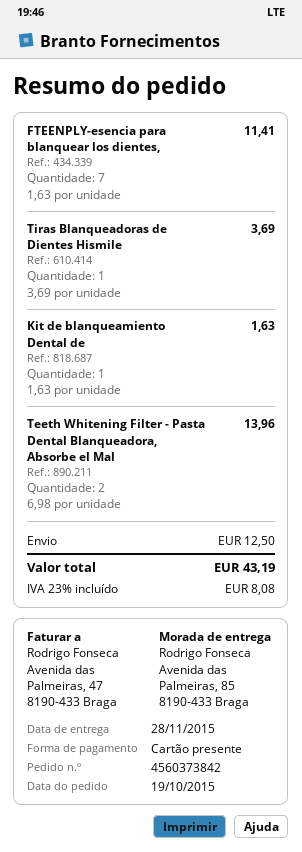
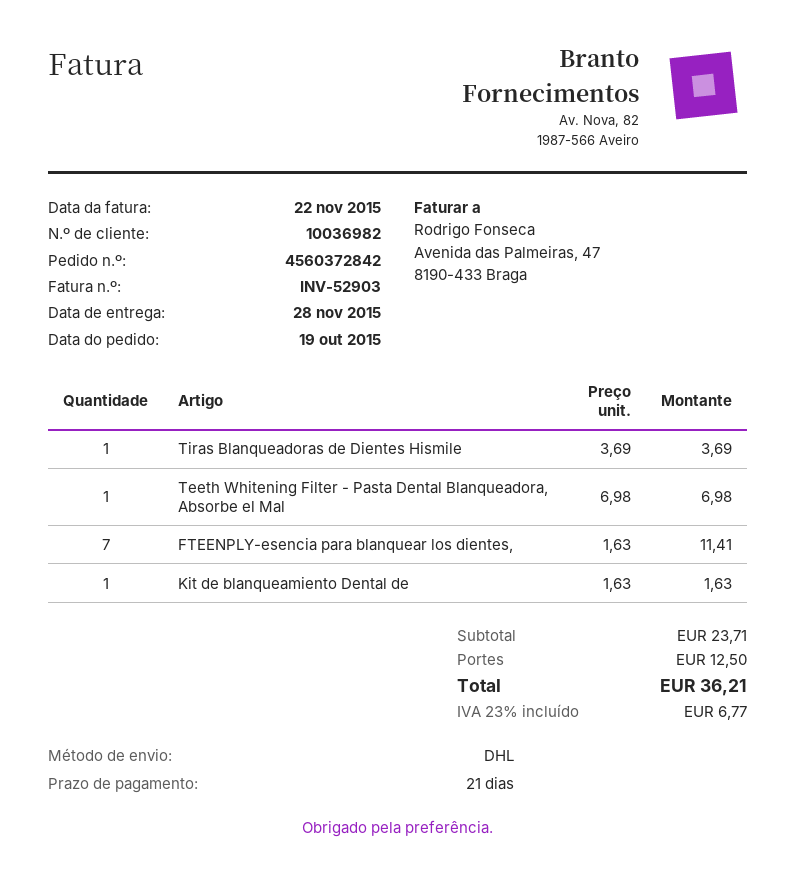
order number: 4560373842 -> 4560372842
Teeth Whitening Filter - Pasta Dental Blanqueadora, Absorbe el Mal: 2 x 6.98 = 13.96 -> 1 x 6.98 = 6.98
tax: 23% = 8.08 -> 23% = 6.77
total: 43.19 -> 36.21

